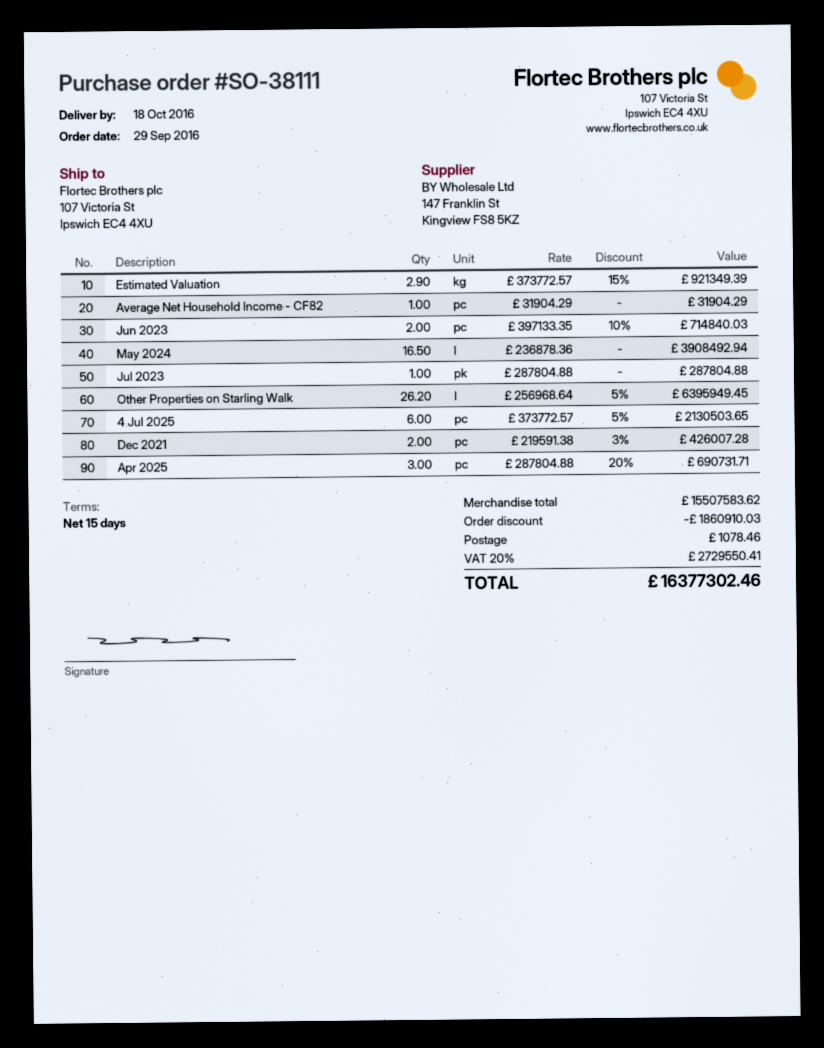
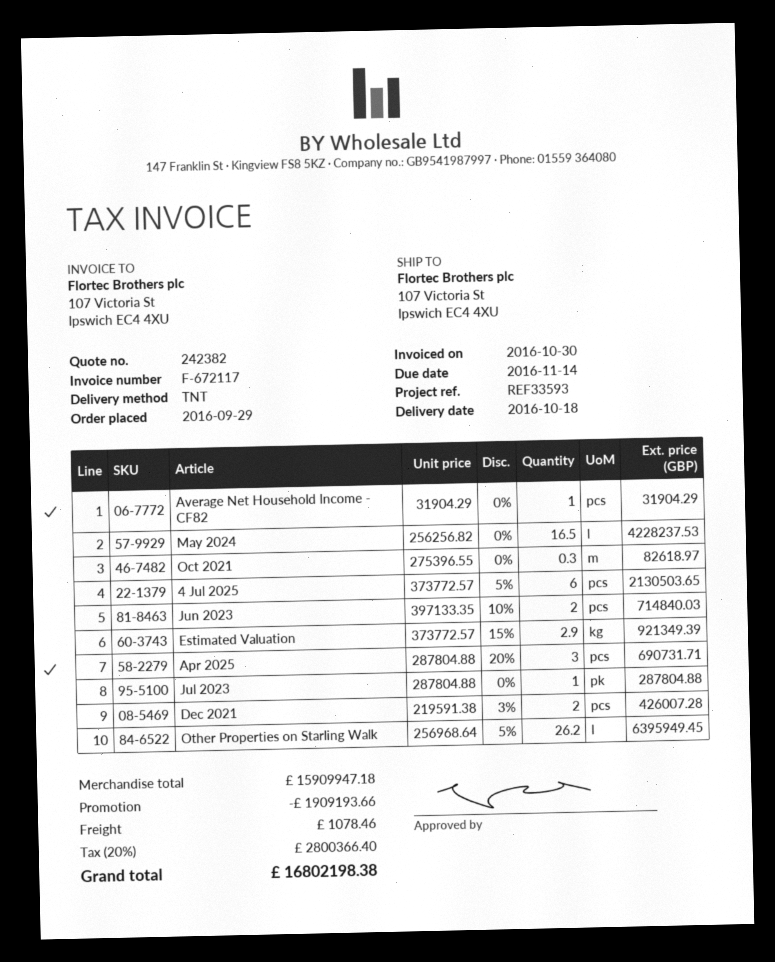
May 2024: 16.5 x 236878.36 = 3908492.94 -> 16.5 x 256256.82 = 4228237.53
Oct 2021: none -> 0.3 x 275396.55 = 82618.97
subtotal: 15507583.62 -> 15909947.18
discount: 1860910.03 -> 1909193.66
tax: 20% = 2729550.41 -> 20% = 2800366.40
total: 16377302.46 -> 16802198.38

